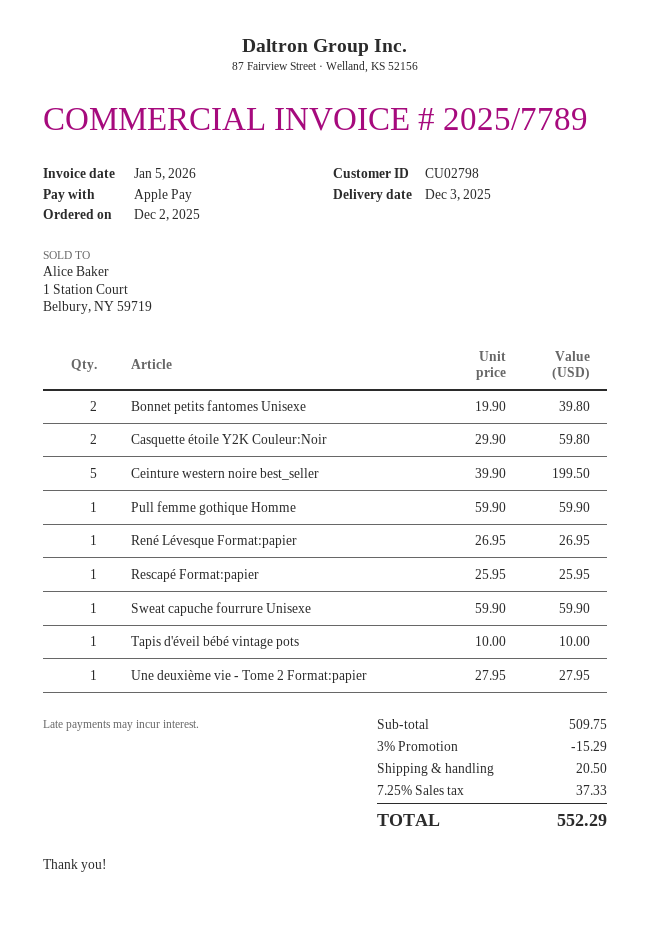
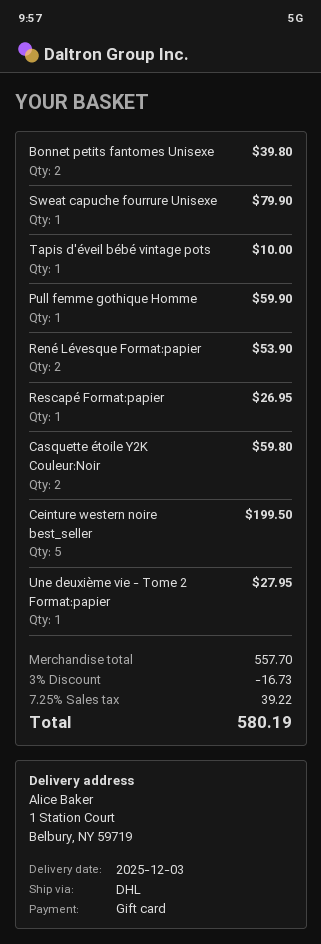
payment method: Apple Pay -> gift card
René Lévesque Format:papier: 1 for 26.95 -> 2 for 53.90
Rescapé Format:papier: 1 for 25.95 -> 1 for 26.95
Sweat capuche fourrure Unisexe: 1 for 59.90 -> 1 for 79.90
subtotal: 509.75 -> 557.70
discount: 3% = 15.29 -> 3% = 16.73
shipping: 20.50 -> none
tax: 7.25% = 37.33 -> 7.25% = 39.22
total: 552.29 -> 580.19

